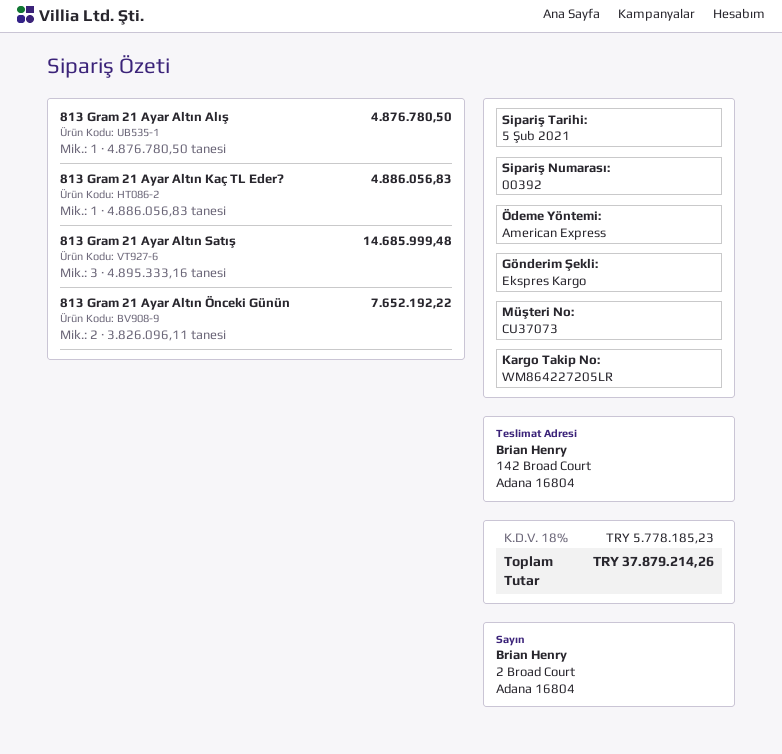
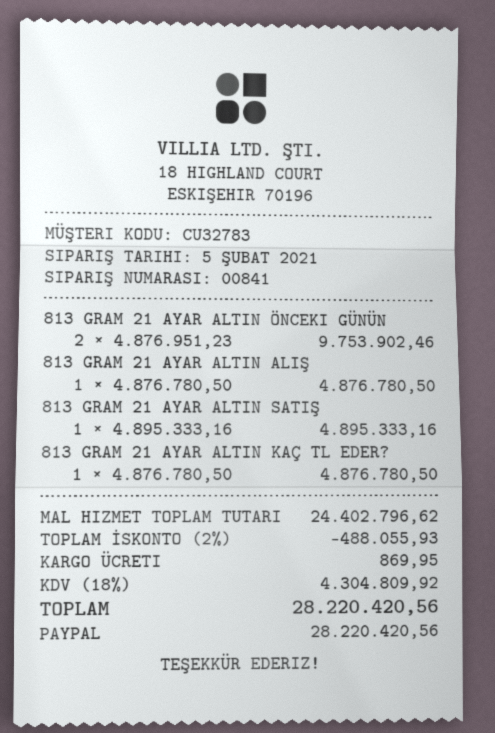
order number: 00392 -> 00841
customer number: CU37073 -> CU32783
payment method: American Express -> PayPal
813 Gram 21 Ayar Altın Kaç TL Eder?: 1 x 4886056.83 = 4886056.83 -> 1 x 4876780.50 = 4876780.50
813 Gram 21 Ayar Altın Satış: 3 x 4895333.16 = 14685999.48 -> 1 x 4895333.16 = 4895333.16
813 Gram 21 Ayar Altın Önceki Günün: 2 x 3826096.11 = 7652192.22 -> 2 x 4876951.23 = 9753902.46
discount: none -> 2% = 488055.93
shipping: none -> 869.95
tax: 18% = 5778185.23 -> 18% = 4304809.92
total: 37879214.26 -> 28220420.56

